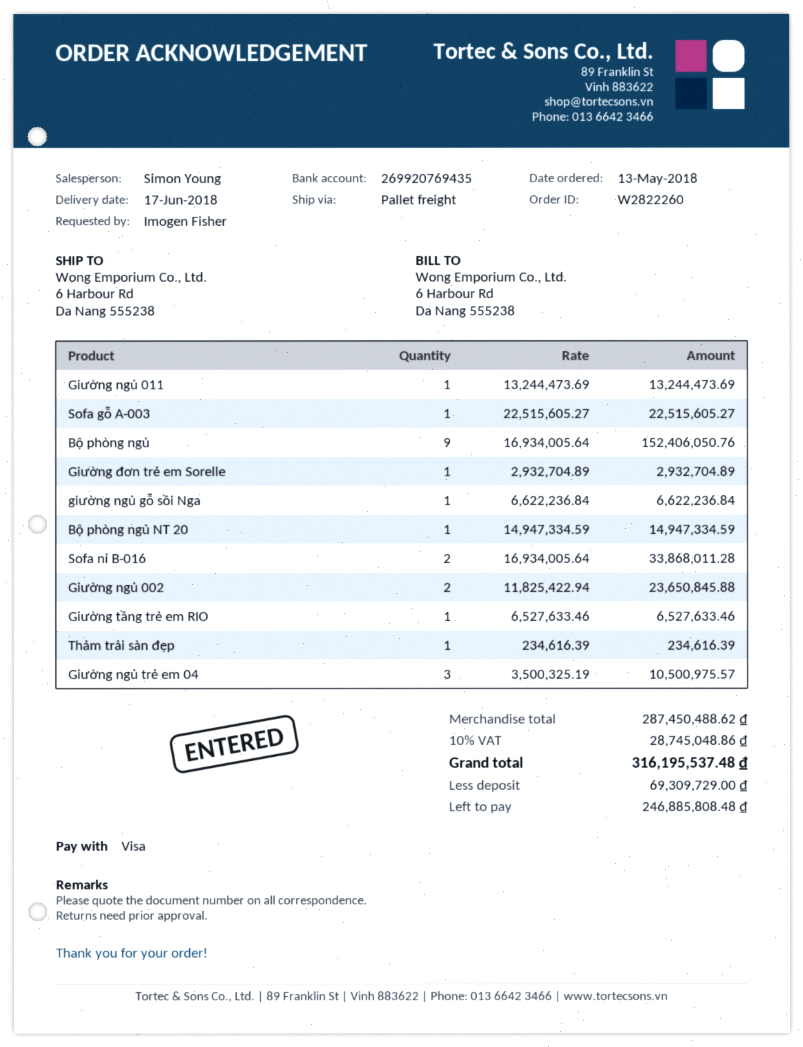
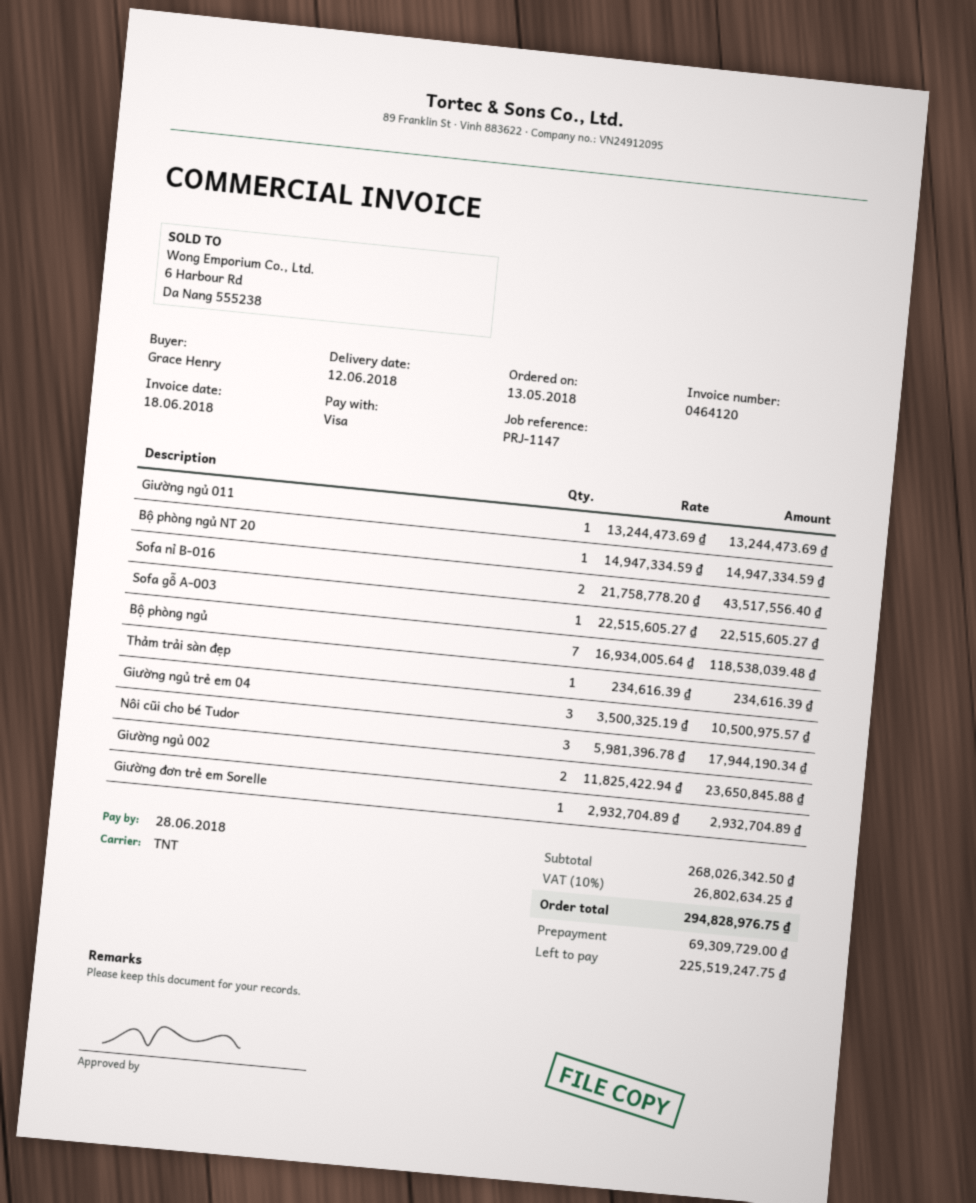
delivery date: 2018-06-17 -> 2018-06-12
ordered by: Imogen Fisher -> Grace Henry
shipping method: pallet freight -> TNT
Bộ phòng ngủ: 9 x 16934005.64 = 152406050.76 -> 7 x 16934005.64 = 118538039.48
giường ngủ gỗ sồi Nga: 1 x 6622236.84 = 6622236.84 -> none
Sofa nỉ B-016: 2 x 16934005.64 = 33868011.28 -> 2 x 21758778.20 = 43517556.40
Giường tầng trẻ em RIO: 1 x 6527633.46 = 6527633.46 -> none
Nôi cũi cho bé Tudor: none -> 3 x 5981396.78 = 17944190.34
subtotal: 287450488.62 -> 268026342.50
tax: 10% = 28745048.86 -> 10% = 26802634.25
total: 316195537.48 -> 294828976.75
balance: 246885808.48 -> 225519247.75

